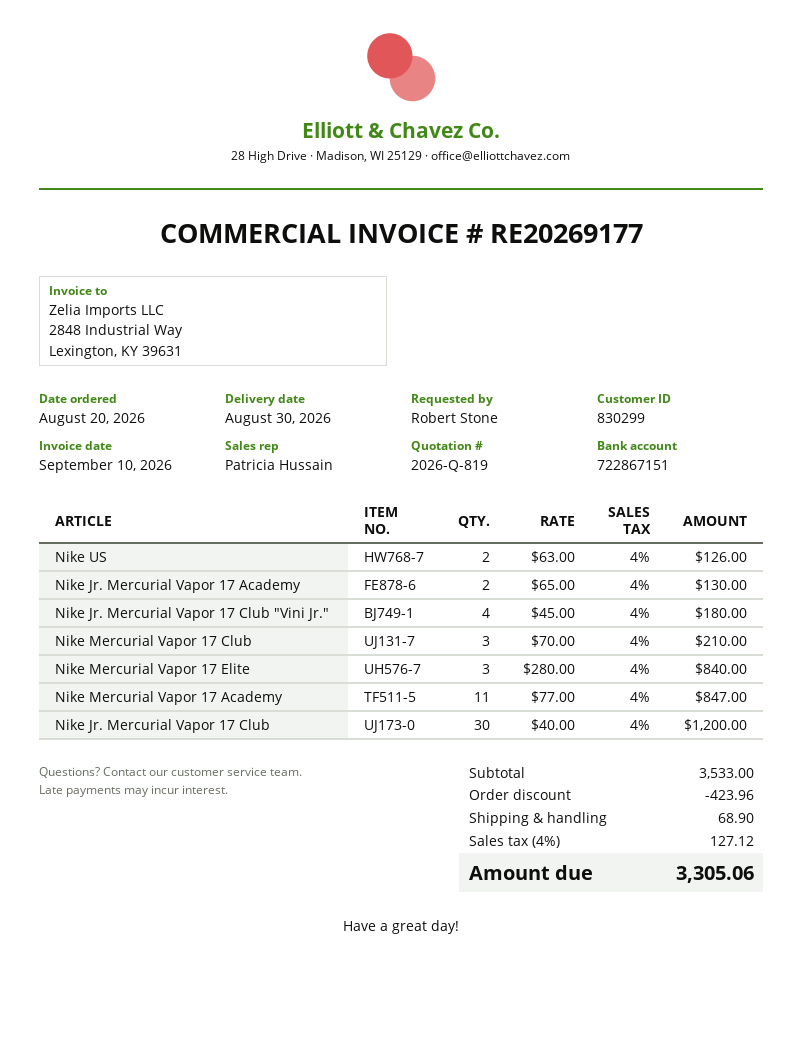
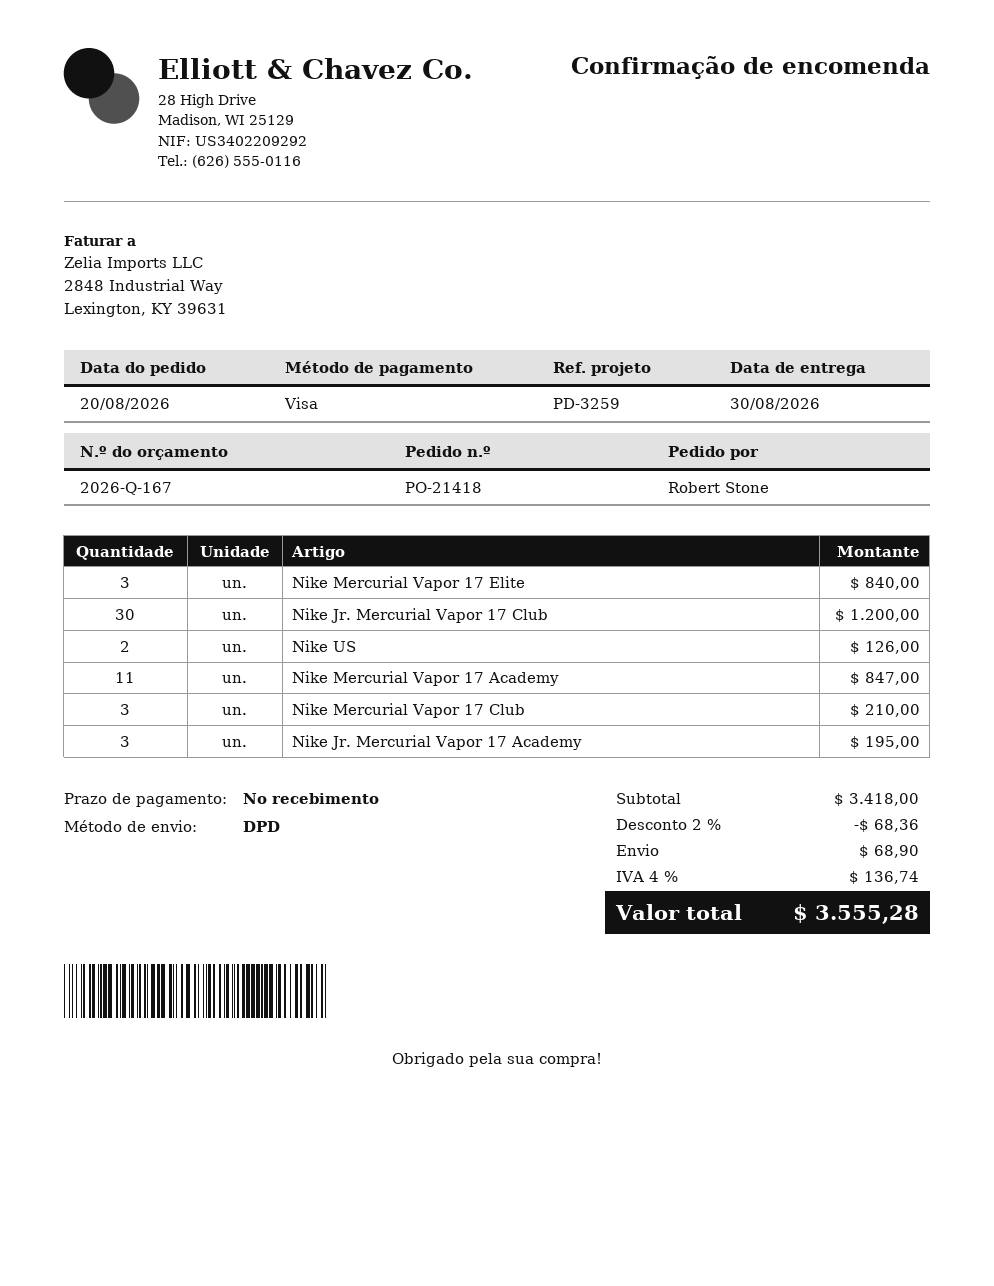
quote number: 2026-Q-819 -> 2026-Q-167
Nike Jr. Mercurial Vapor 17 Academy: 2 for 130.00 -> 3 for 195.00
Nike Jr. Mercurial Vapor 17 Club "Vini Jr.": 4 for 180.00 -> none
subtotal: 3533.00 -> 3418.00
discount: 423.96 -> 68.36
tax: 4% = 127.12 -> 4% = 136.74
total: 3305.06 -> 3555.28

